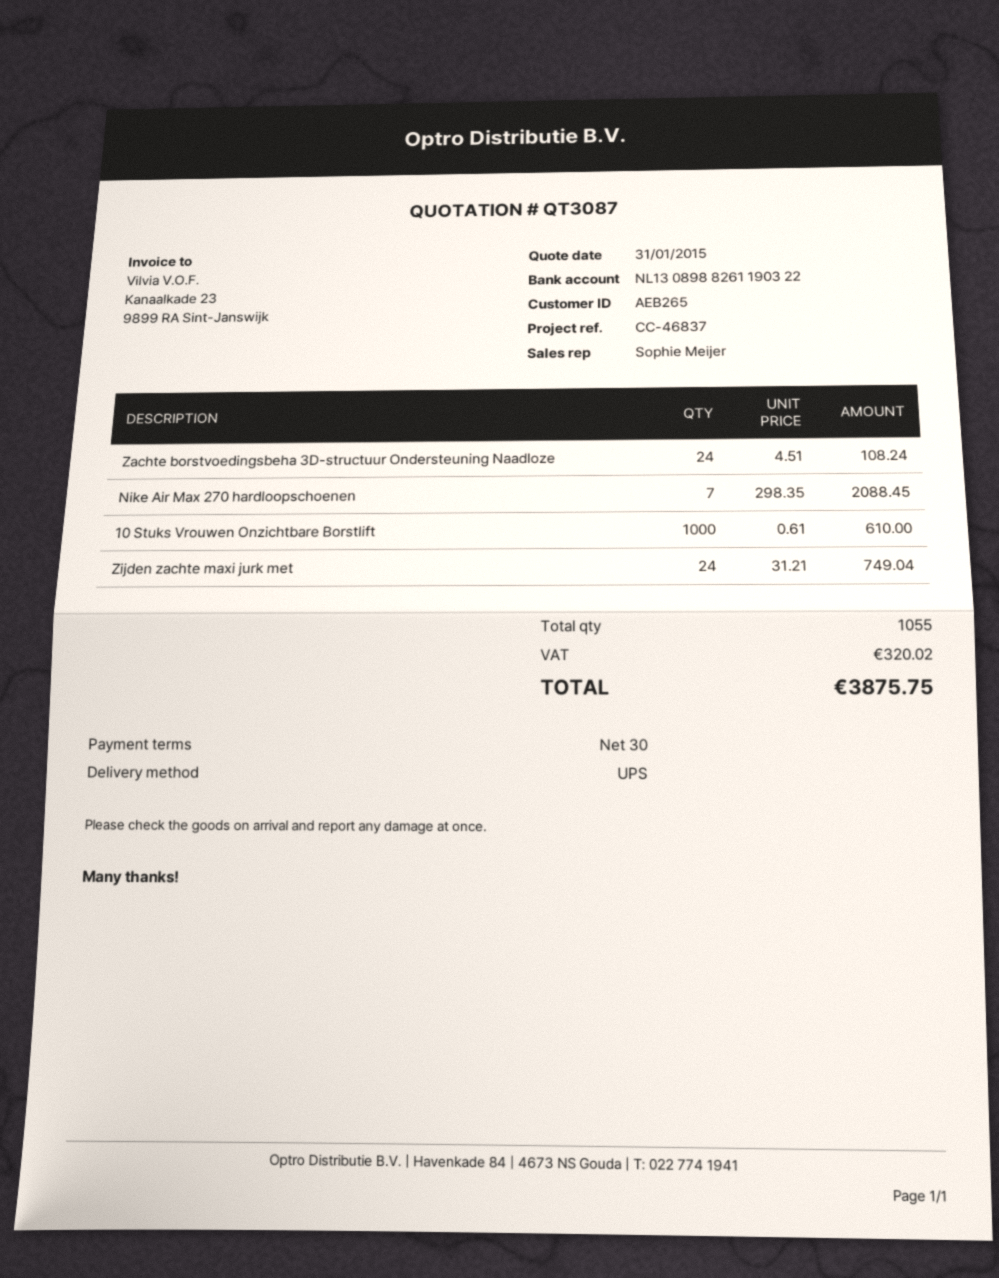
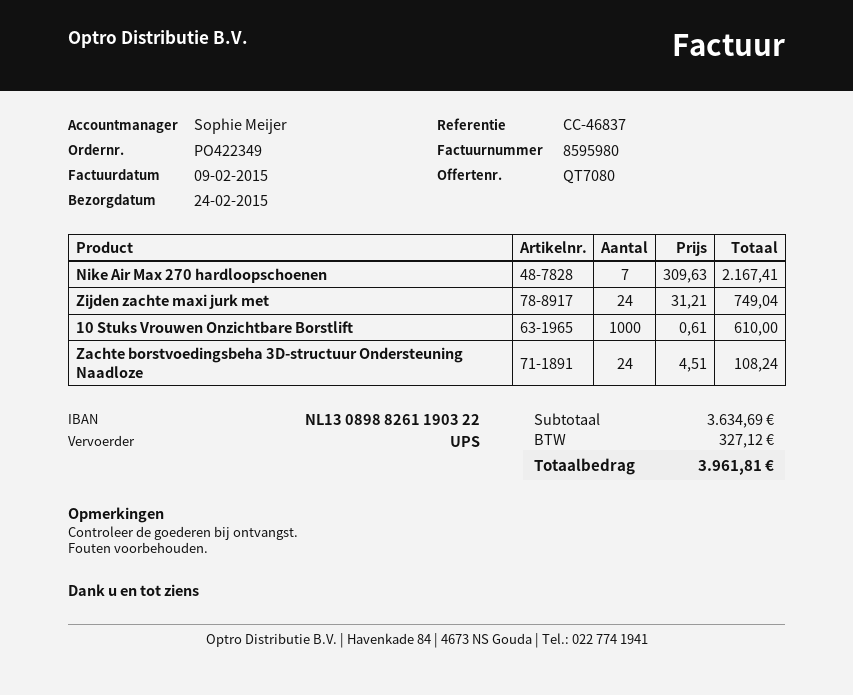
quote number: QT3087 -> QT7080
Nike Air Max 270 hardloopschoenen: 7 x 298.35 = 2088.45 -> 7 x 309.63 = 2167.41
tax: 320.02 -> 327.12
total: 3875.75 -> 3961.81

